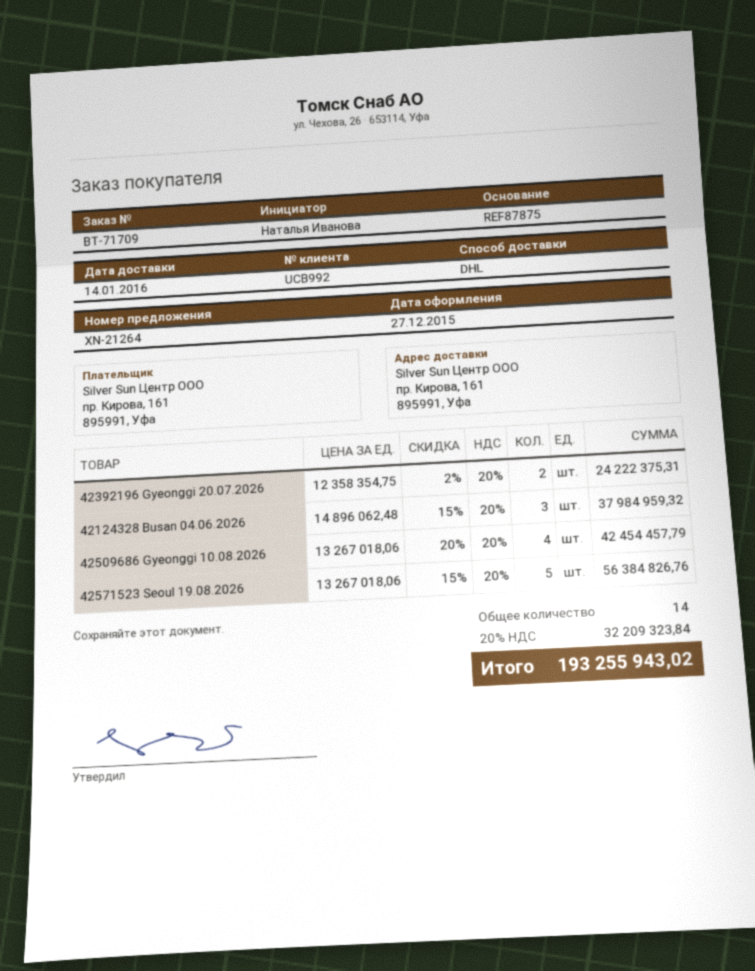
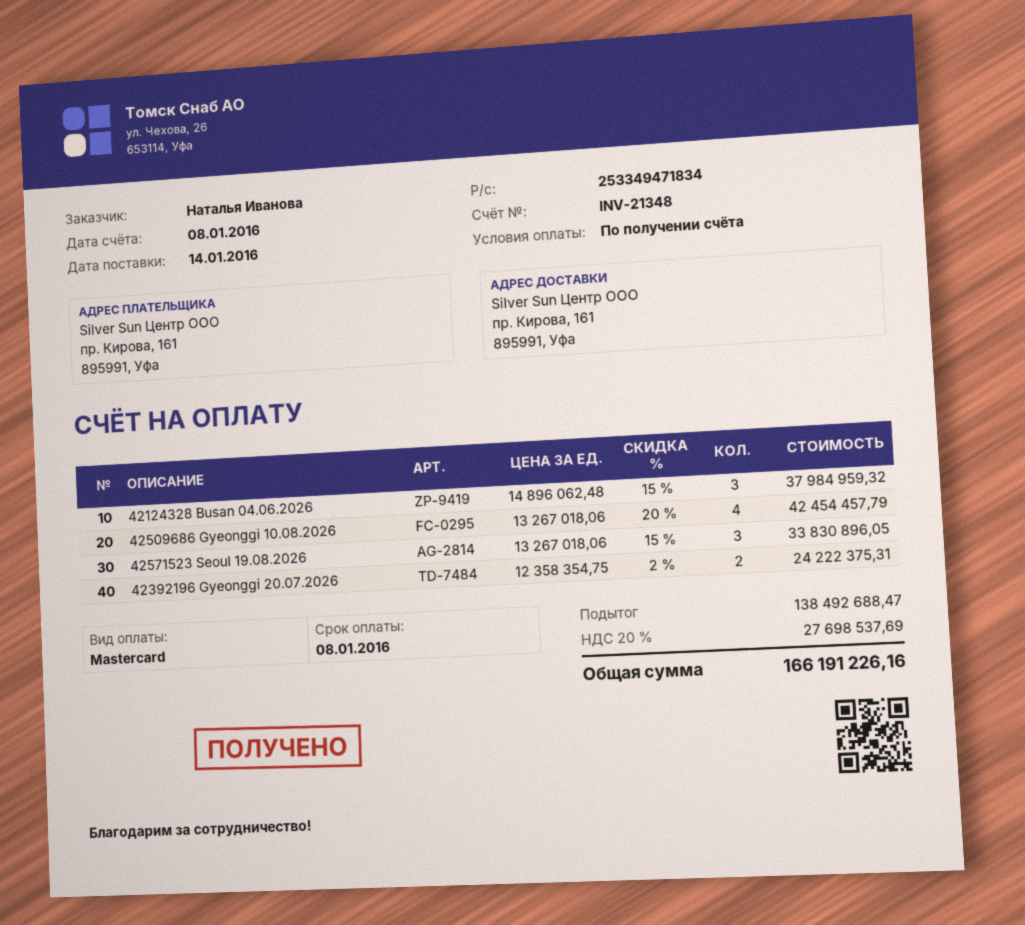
42571523 Seoul 19.08.2026: 5 x 13267018.06 - 15% = 56384826.76 -> 3 x 13267018.06 - 15% = 33830896.05
tax: 20% = 32209323.84 -> 20% = 27698537.69
total: 193255943.02 -> 166191226.16

